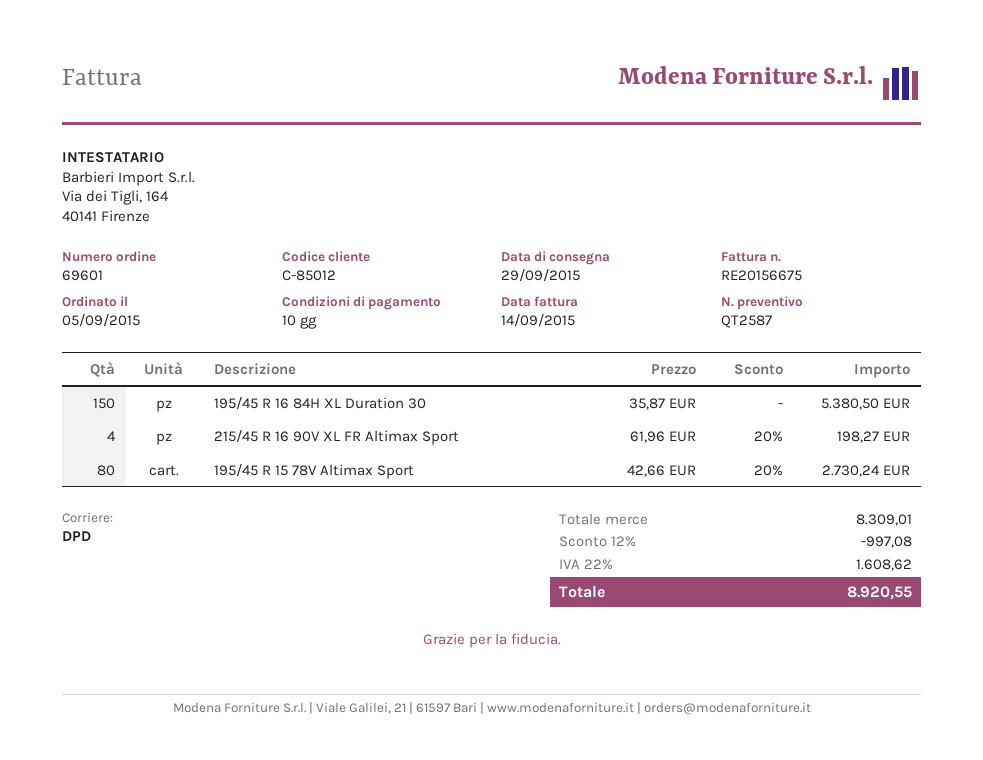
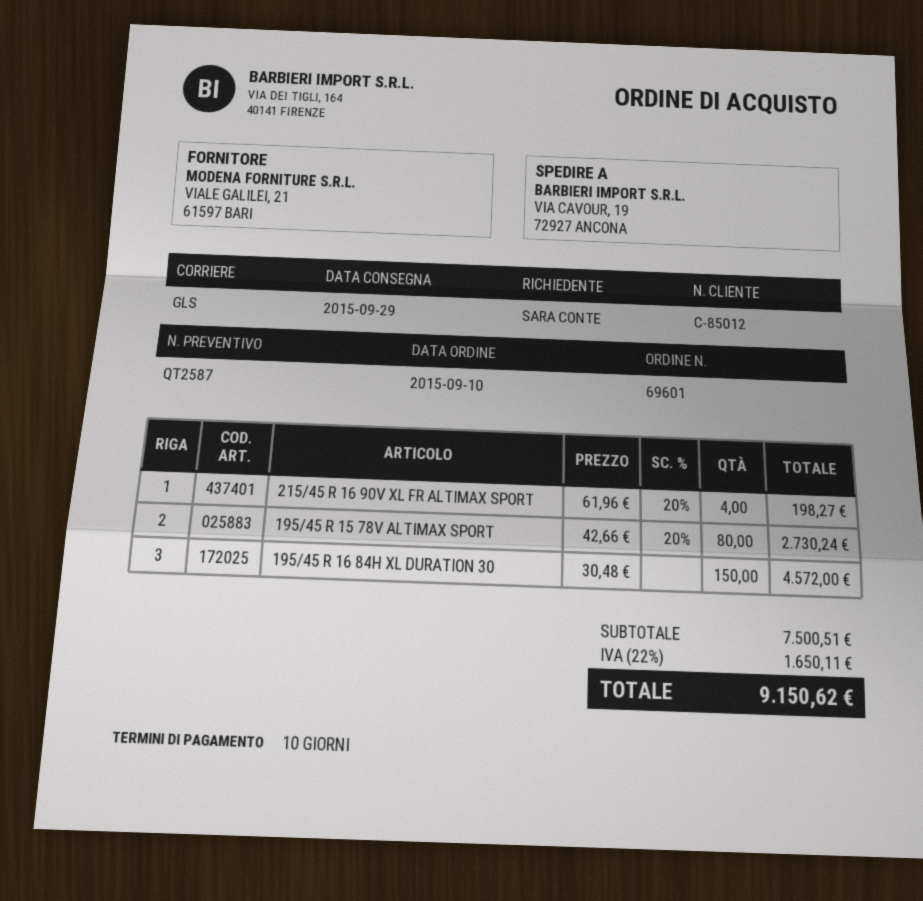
order date: 2015-09-05 -> 2015-09-10
shipping method: DPD -> GLS
195/45 R 16 84H XL Duration 30: 150 x 35.87 = 5380.50 -> 150 x 30.48 = 4572.00
subtotal: 8309.01 -> 7500.51
discount: 12% = 997.08 -> none
tax: 22% = 1608.62 -> 22% = 1650.11
total: 8920.55 -> 9150.62

